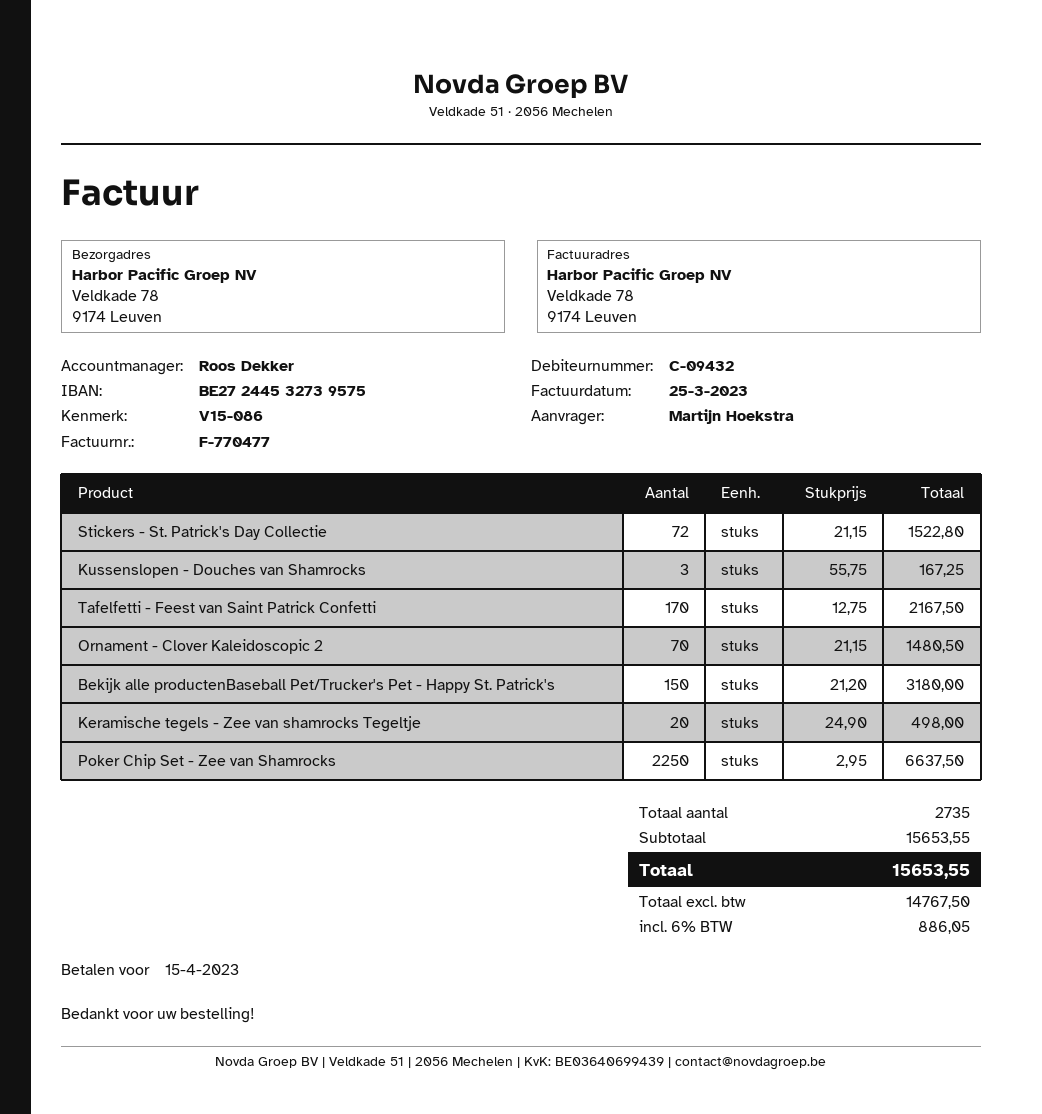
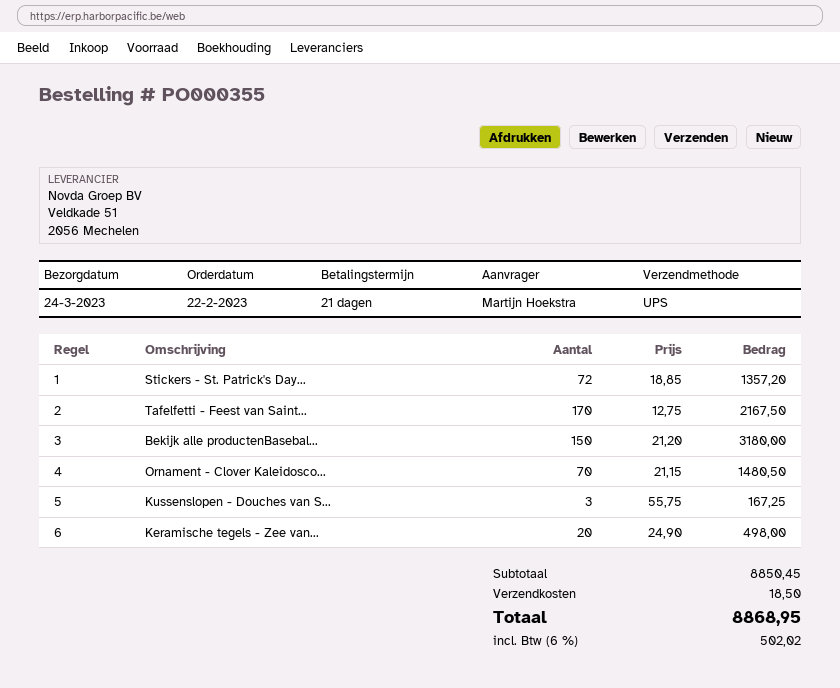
Stickers - St. Patrick's Day Collectie: 72 x 21.15 = 1522.80 -> 72 x 18.85 = 1357.20
Poker Chip Set - Zee van Shamrocks: 2250 x 2.95 = 6637.50 -> none
subtotal: 15653.55 -> 8850.45
shipping: none -> 18.50
tax: 6% = 886.05 -> 6% = 502.02
total: 15653.55 -> 8868.95

